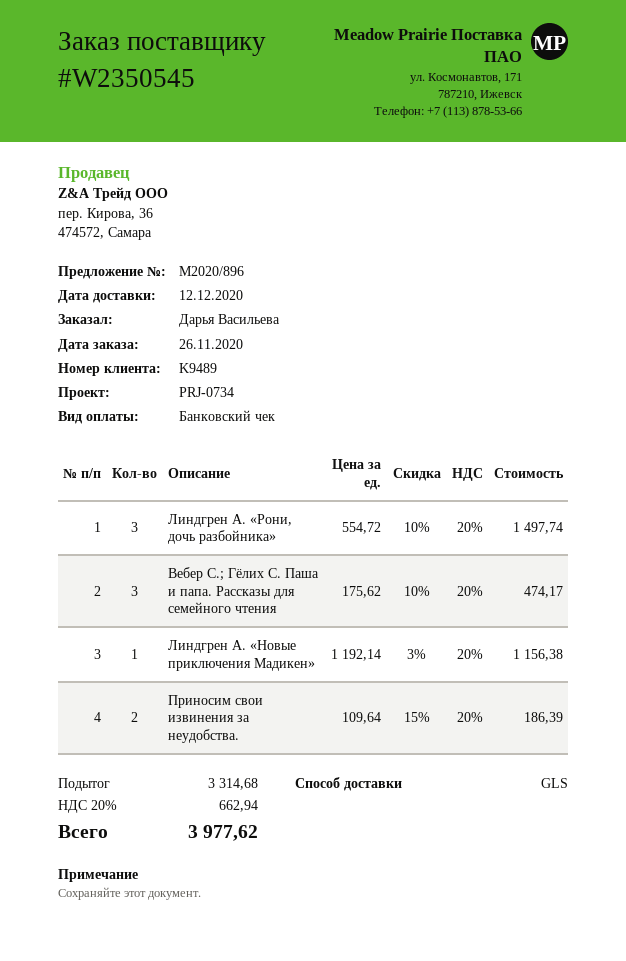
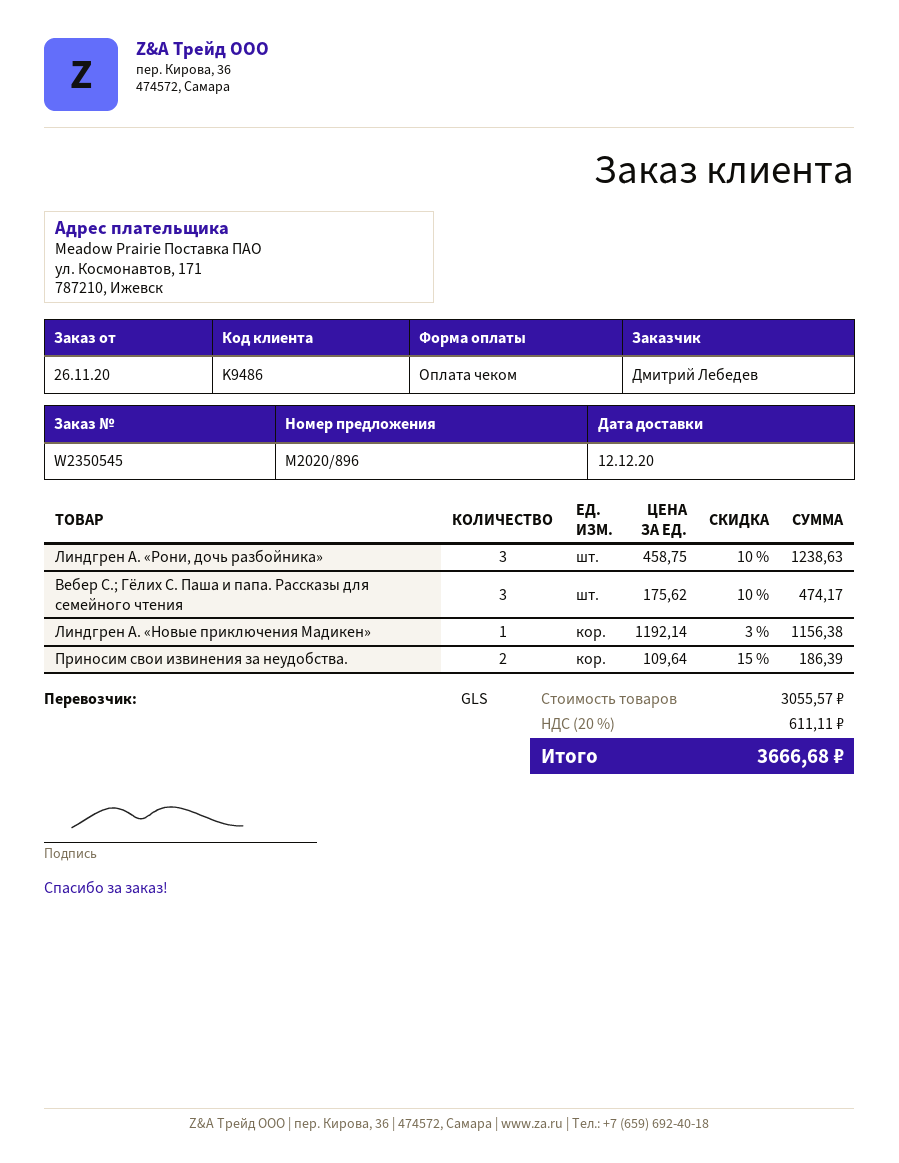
customer number: K9489 -> K9486
ordered by: Дарья Васильева -> Дмитрий Лебедев
Линдгрен А. «Рони, дочь разбойника»: 3 x 554.72 - 10% = 1497.74 -> 3 x 458.75 - 10% = 1238.63
subtotal: 3314.68 -> 3055.57
tax: 20% = 662.94 -> 20% = 611.11
total: 3977.62 -> 3666.68

